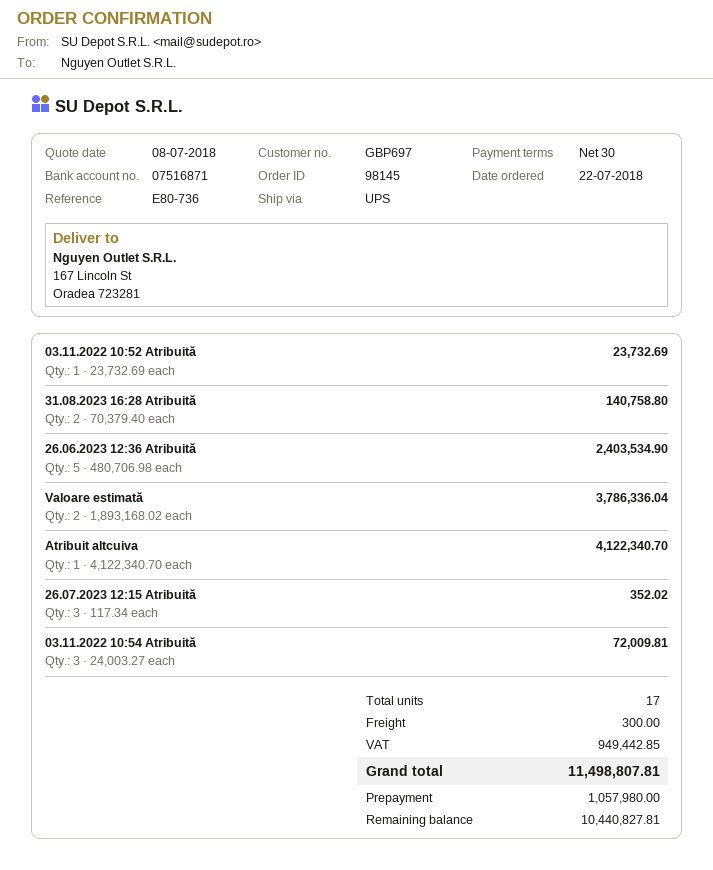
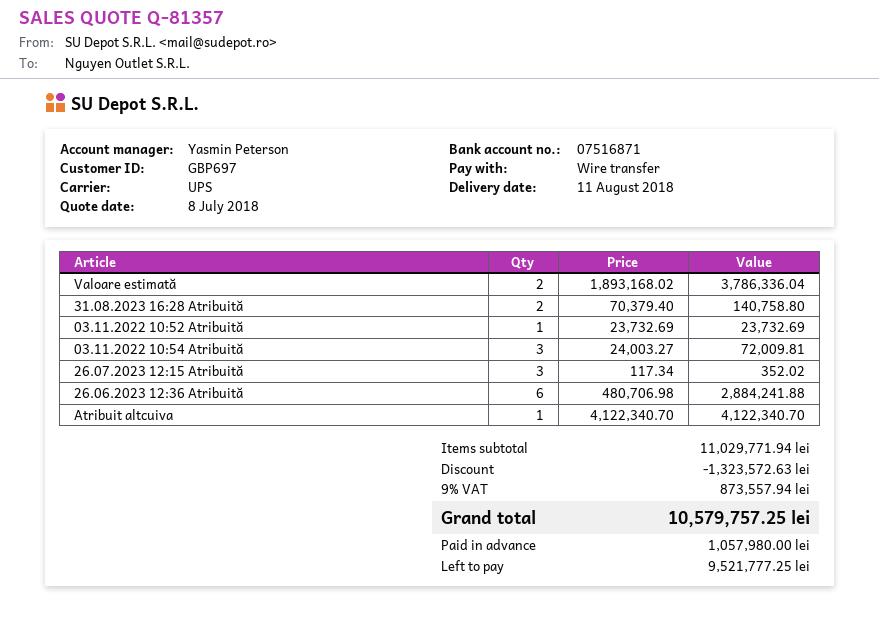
26.06.2023 12:36 Atribuită: 5 x 480706.98 = 2403534.90 -> 6 x 480706.98 = 2884241.88
discount: none -> 1323572.63
shipping: 300.00 -> none
tax: 949442.85 -> 873557.94
total: 11498807.81 -> 10579757.25
balance: 10440827.81 -> 9521777.25

